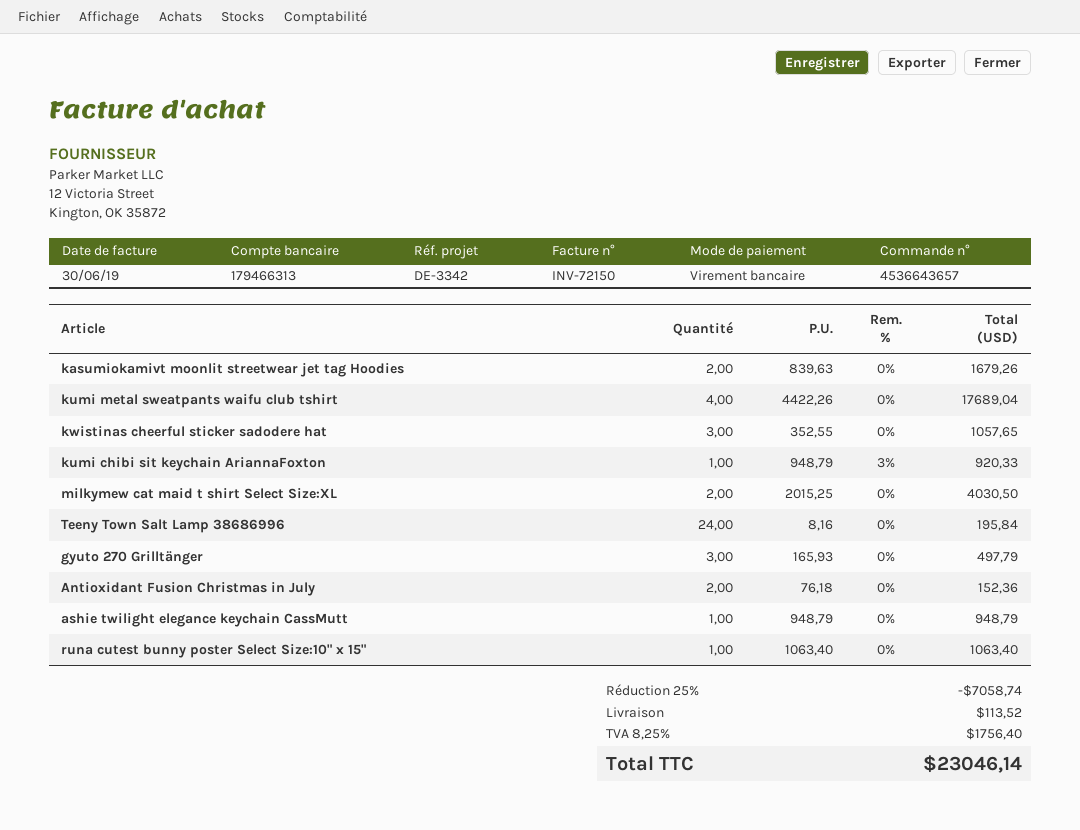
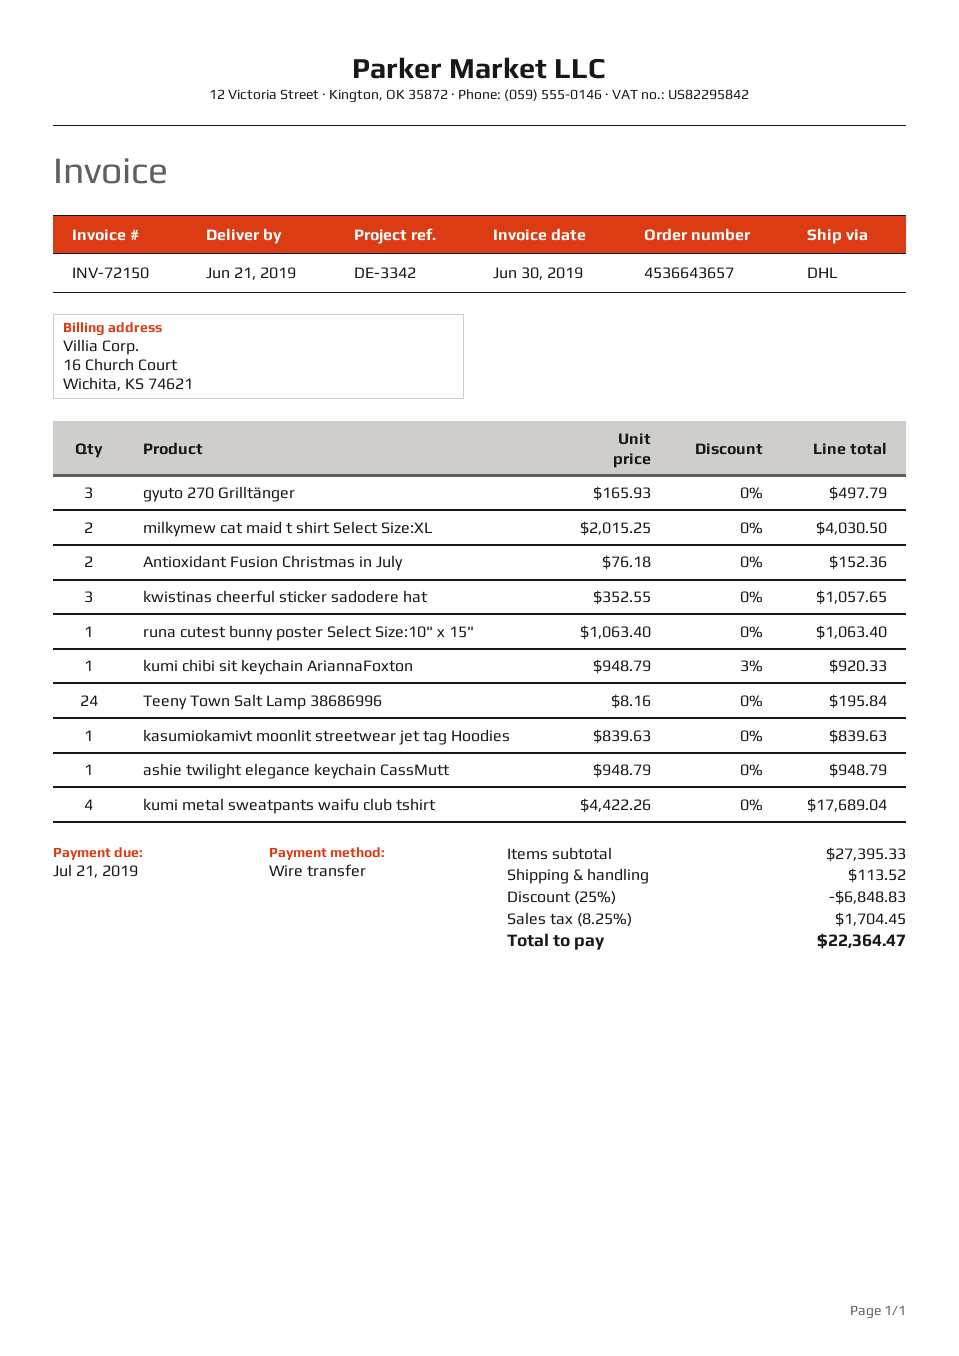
kasumiokamivt moonlit streetwear jet tag Hoodies: 2 x 839.63 = 1679.26 -> 1 x 839.63 = 839.63
discount: 25% = 7058.74 -> 25% = 6848.83
tax: 8.25% = 1756.40 -> 8.25% = 1704.45
total: 23046.14 -> 22364.47

